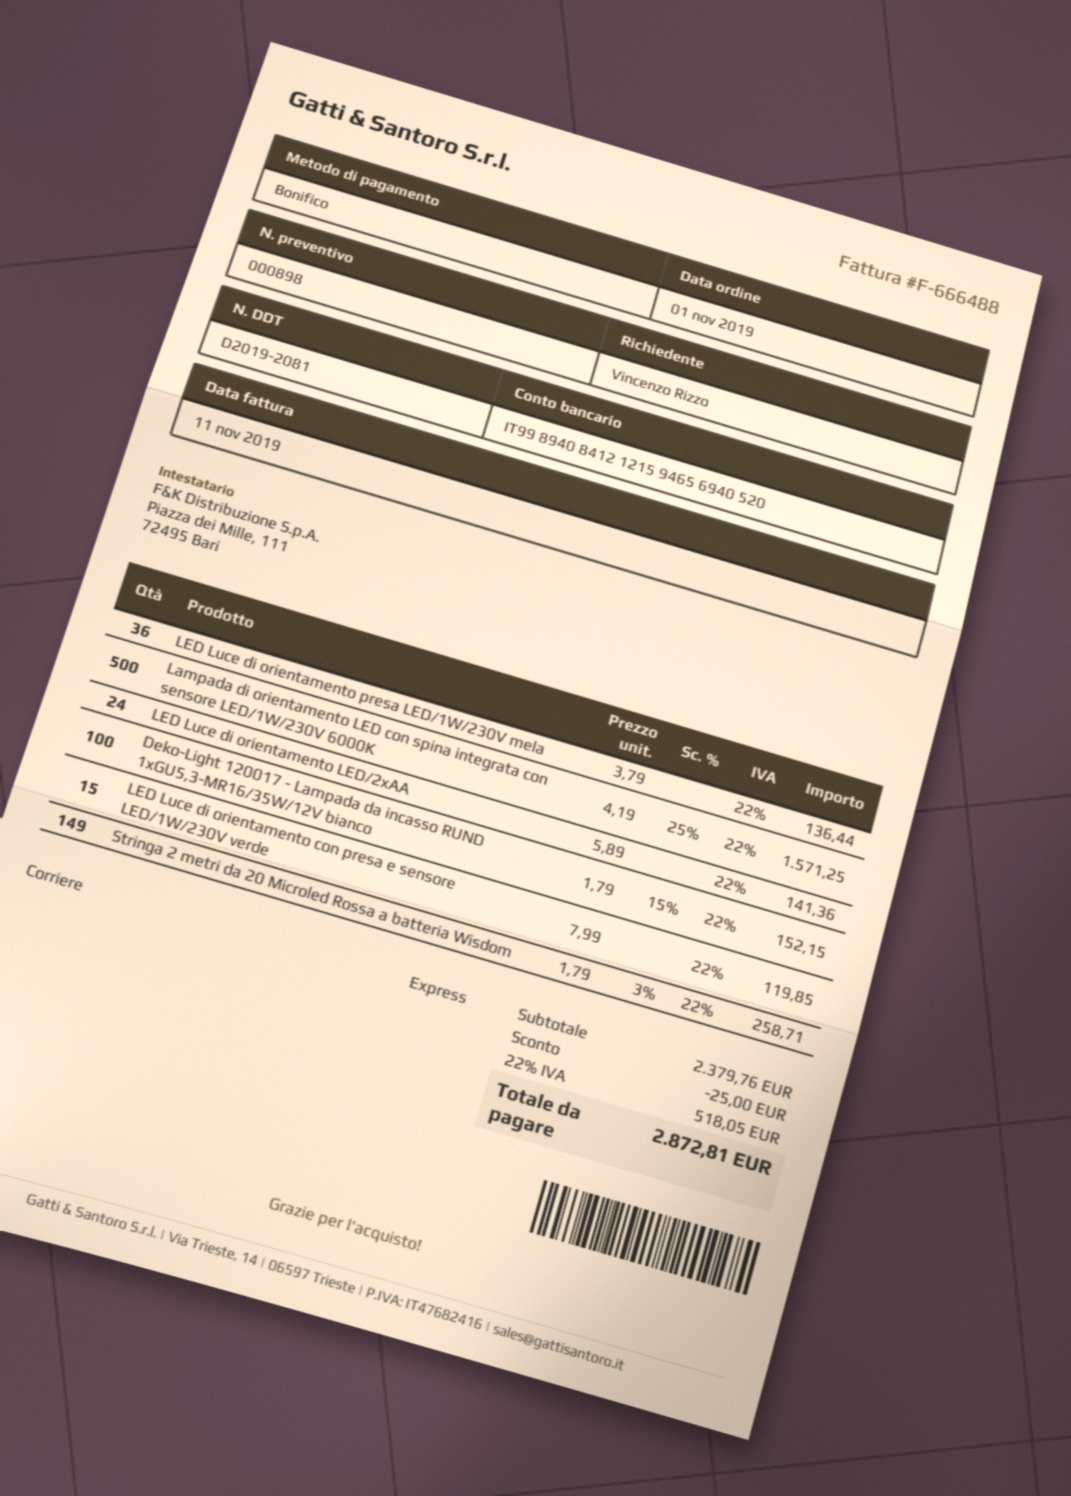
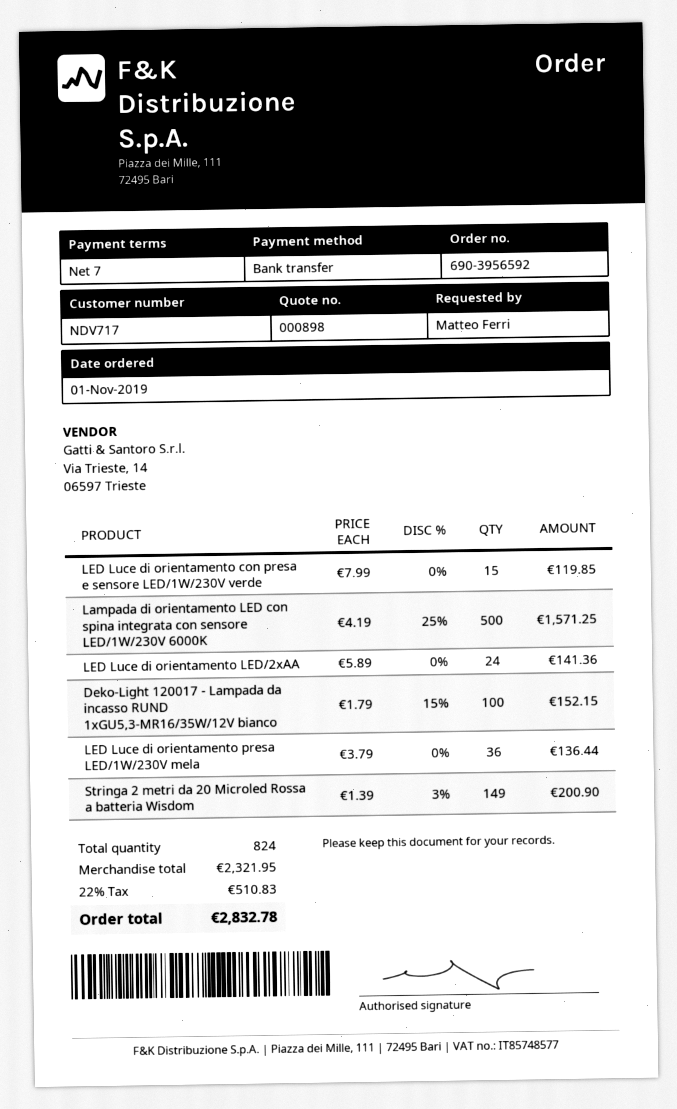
ordered by: Vincenzo Rizzo -> Matteo Ferri
Stringa 2 metri da 20 Microled Rossa a batteria Wisdom: 149 x 1.79 - 3% = 258.71 -> 149 x 1.39 - 3% = 200.90
subtotal: 2379.76 -> 2321.95
discount: 25.00 -> none
tax: 22% = 518.05 -> 22% = 510.83
total: 2872.81 -> 2832.78

